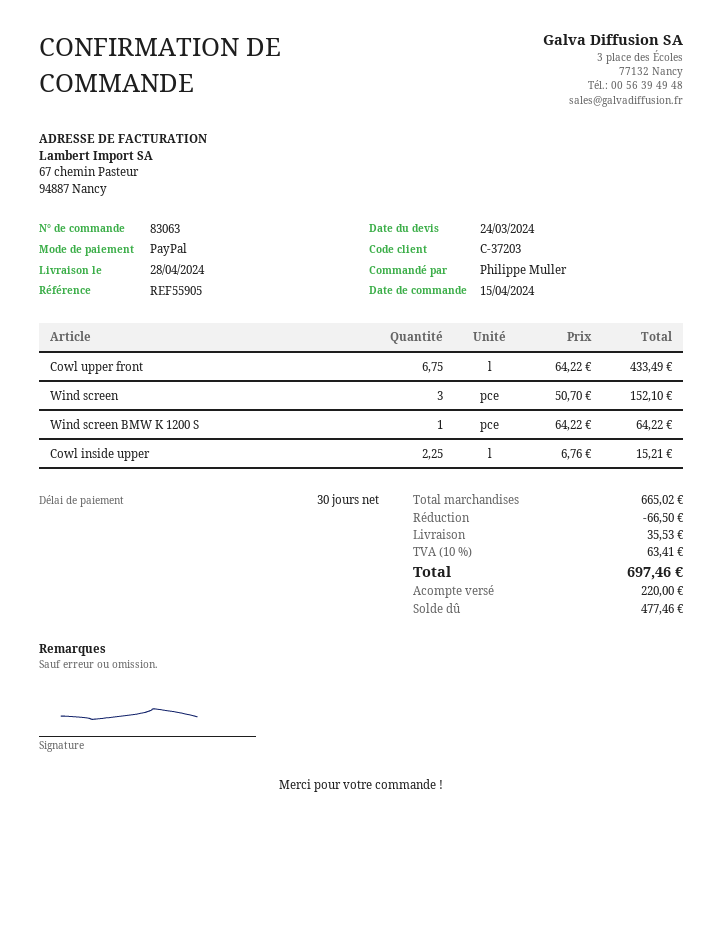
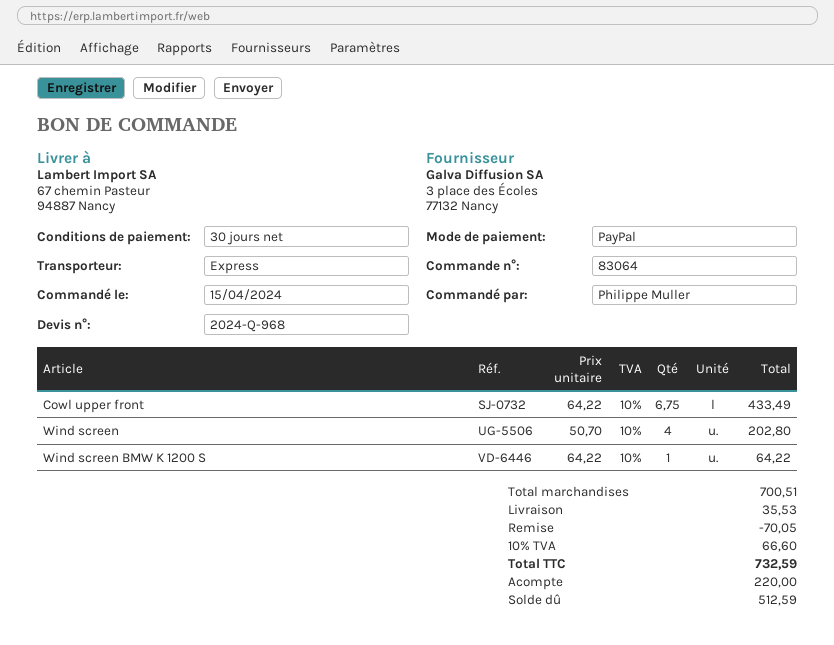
order number: 83063 -> 83064
Wind screen: 3 x 50.70 = 152.10 -> 4 x 50.70 = 202.80
Cowl inside upper: 2.25 x 6.76 = 15.21 -> none
subtotal: 665.02 -> 700.51
discount: 66.50 -> 70.05
tax: 10% = 63.41 -> 10% = 66.60
total: 697.46 -> 732.59
balance: 477.46 -> 512.59

